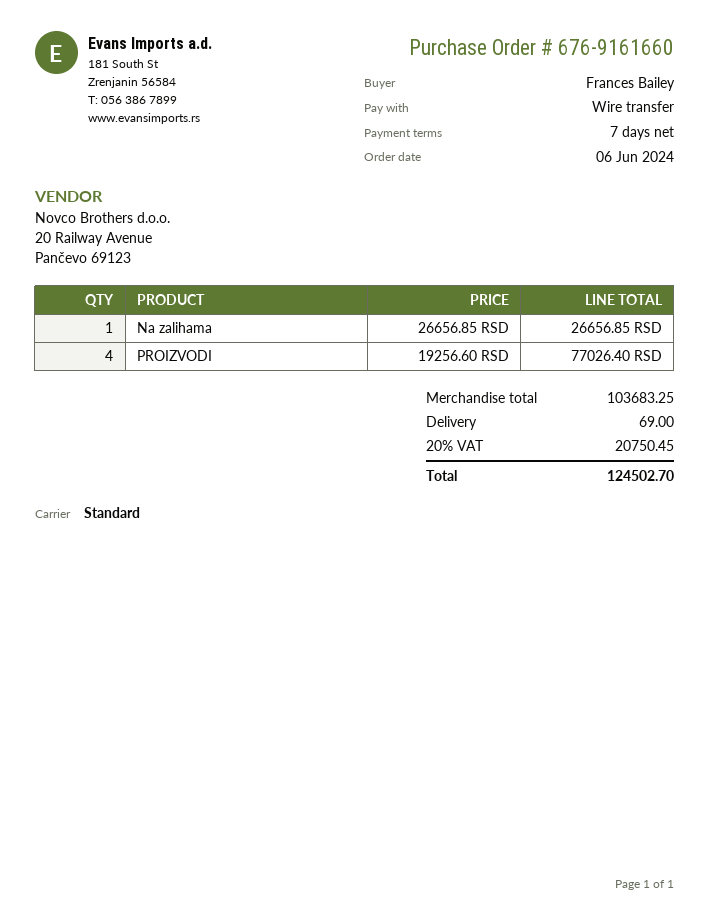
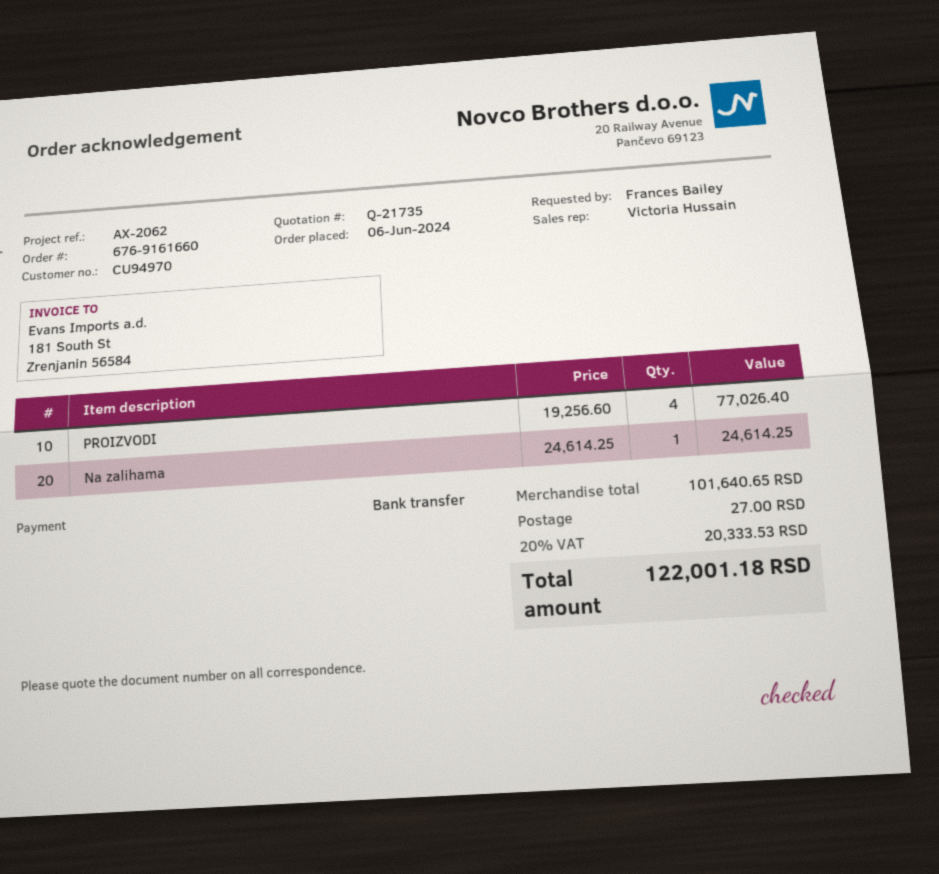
Na zalihama: 1 x 26656.85 = 26656.85 -> 1 x 24614.25 = 24614.25
subtotal: 103683.25 -> 101640.65
shipping: 69.00 -> 27.00
tax: 20% = 20750.45 -> 20% = 20333.53
total: 124502.70 -> 122001.18

